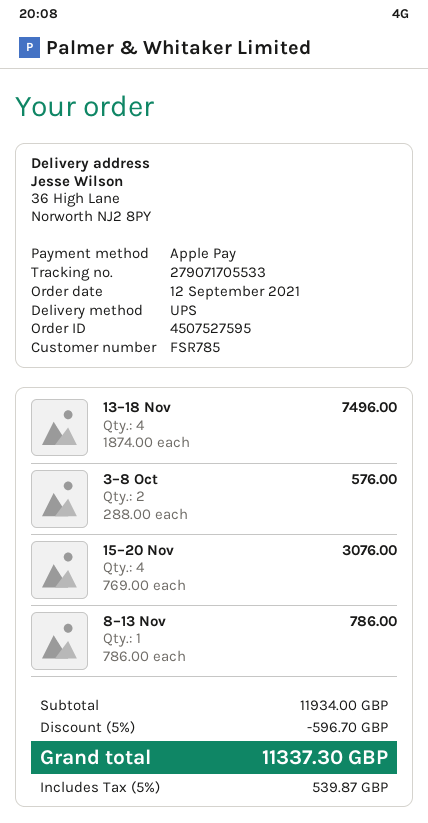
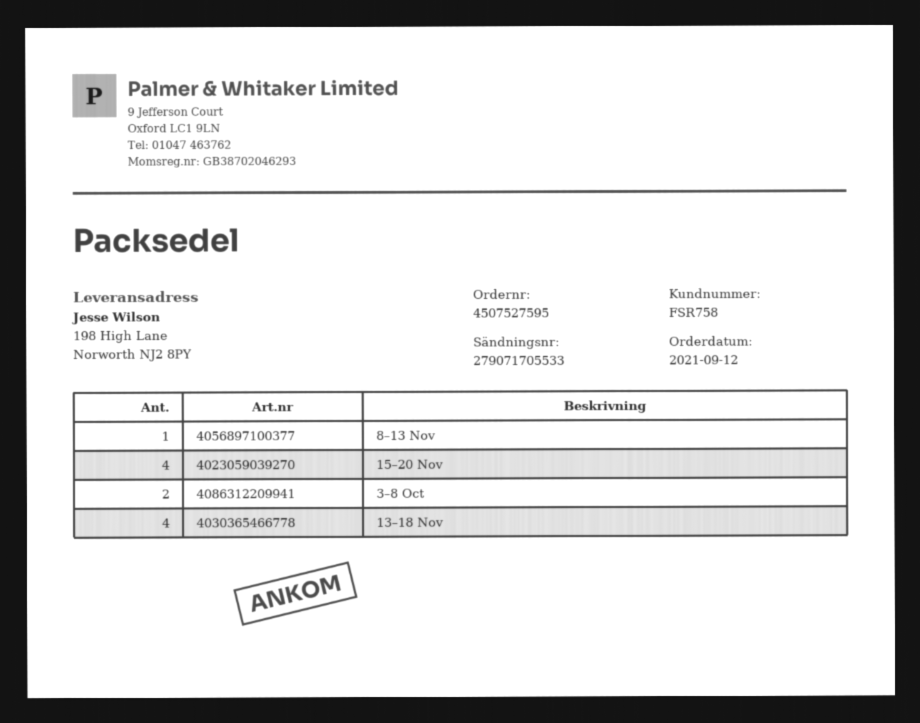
customer number: FSR785 -> FSR758
ship to: 36 High Lane, Norworth NJ2 8PY -> 198 High Lane, Norworth NJ2 8PY

